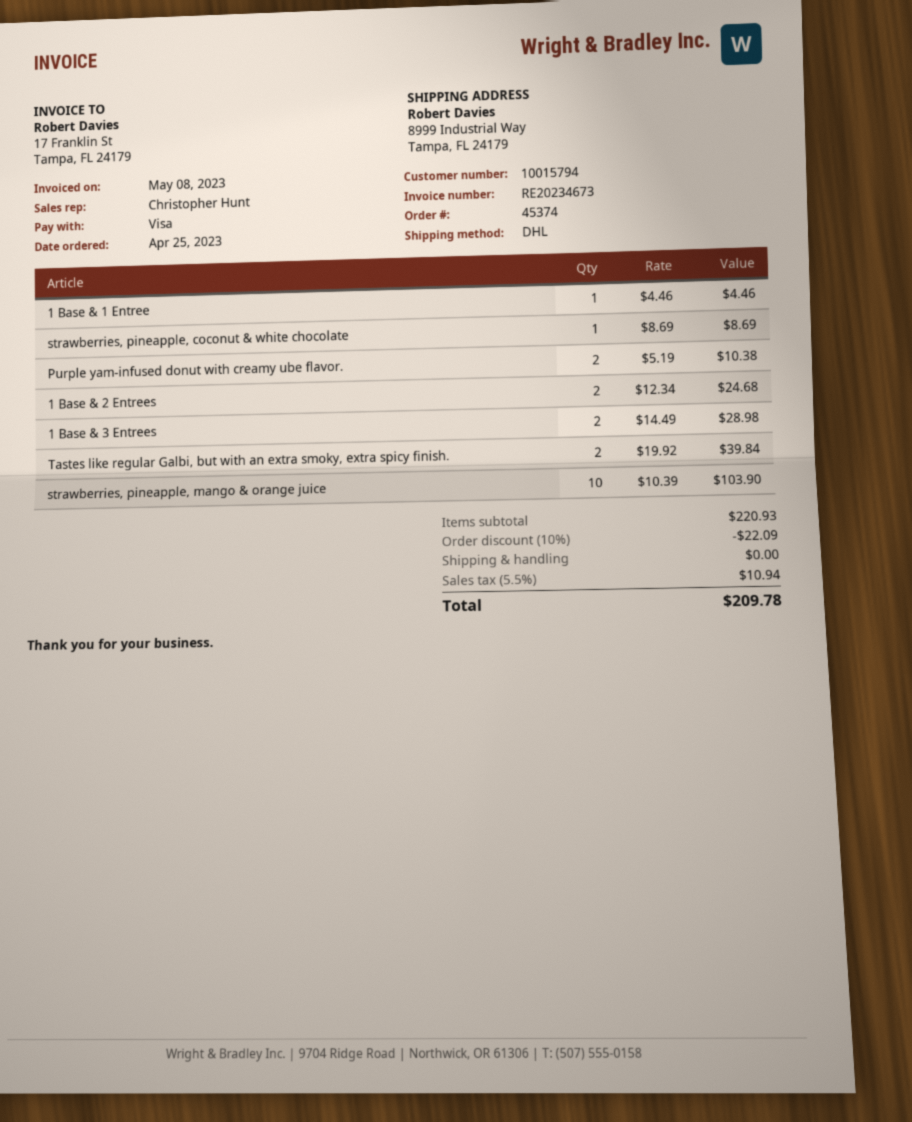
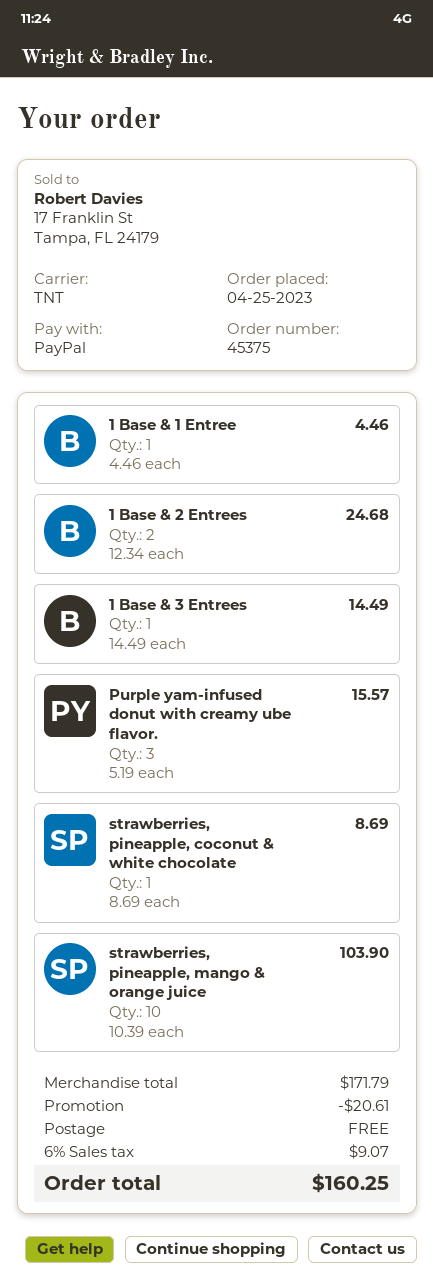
order number: 45374 -> 45375
payment method: Visa -> PayPal
shipping method: DHL -> TNT
Purple yam-infused donut with creamy ube flavor.: 2 x 5.19 = 10.38 -> 3 x 5.19 = 15.57
1 Base & 3 Entrees: 2 x 14.49 = 28.98 -> 1 x 14.49 = 14.49
Tastes like regular Galbi, but with an extra smoky, extra spicy finish.: 2 x 19.92 = 39.84 -> none
subtotal: 220.93 -> 171.79
discount: 22.09 -> 20.61
tax: 5.5% = 10.94 -> 6% = 9.07
total: 209.78 -> 160.25

